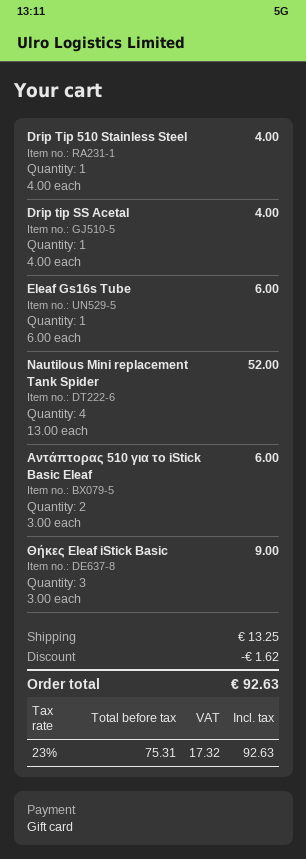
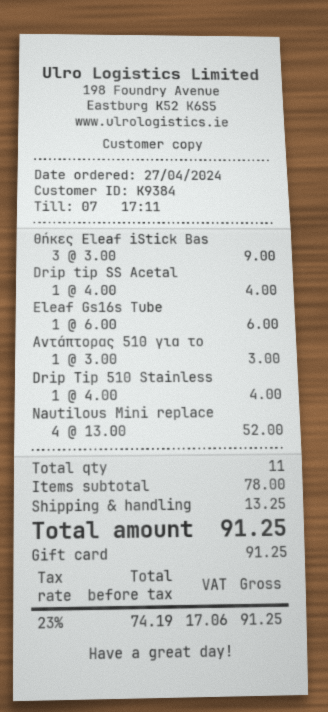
Αντάπτορας 510 για το iStick Basic Eleaf: 2 x 3.00 = 6.00 -> 1 x 3.00 = 3.00
discount: 1.62 -> none
net: 75.31 -> 74.19
tax: 23% = 17.32 -> 23% = 17.06
total: 92.63 -> 91.25

